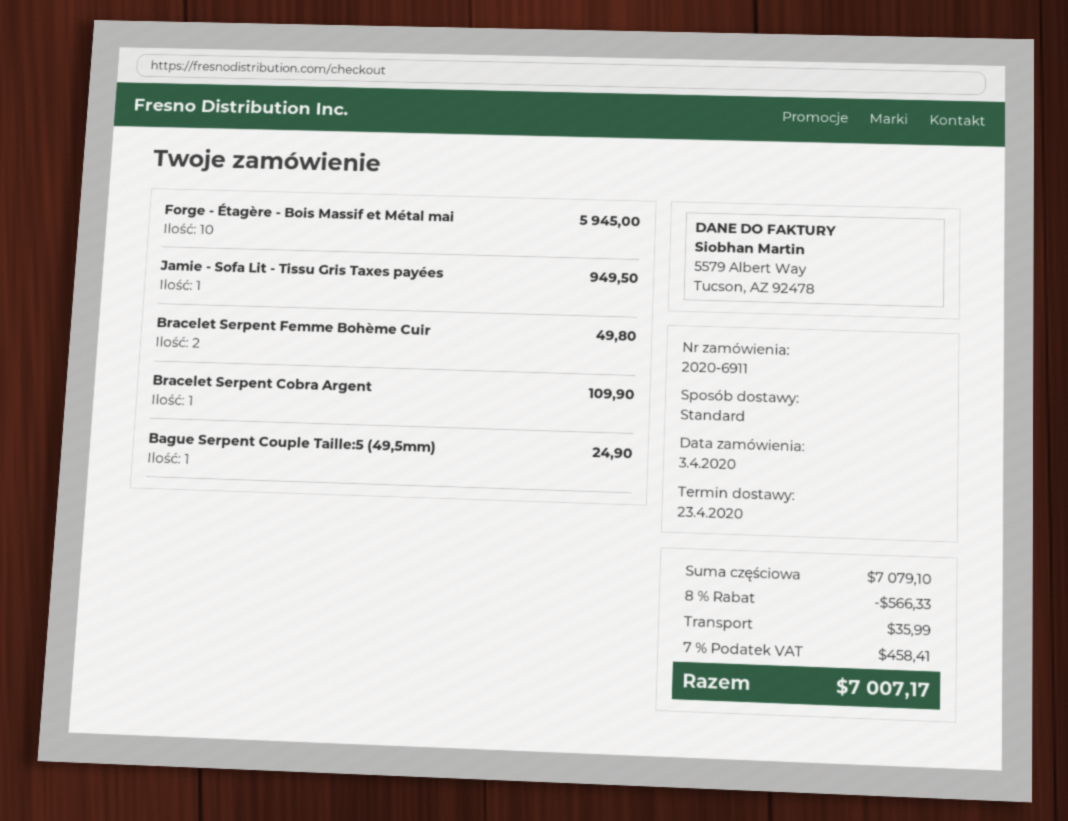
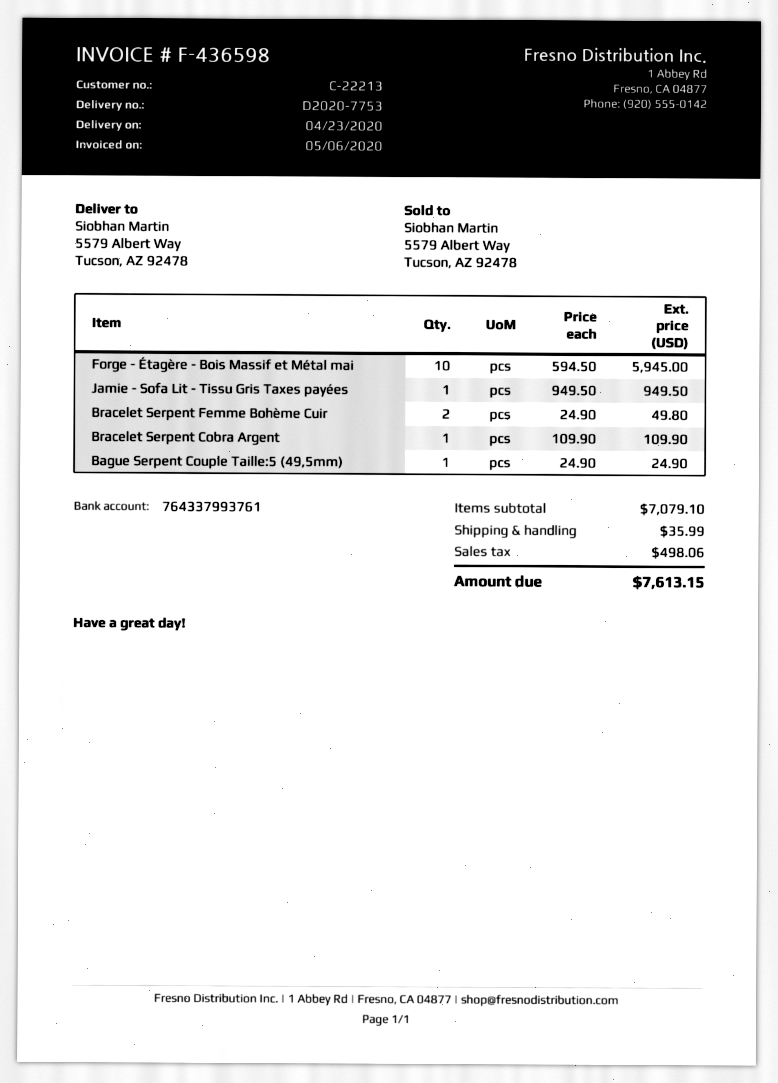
discount: 8% = 566.33 -> none
tax: 458.41 -> 498.06
total: 7007.17 -> 7613.15

